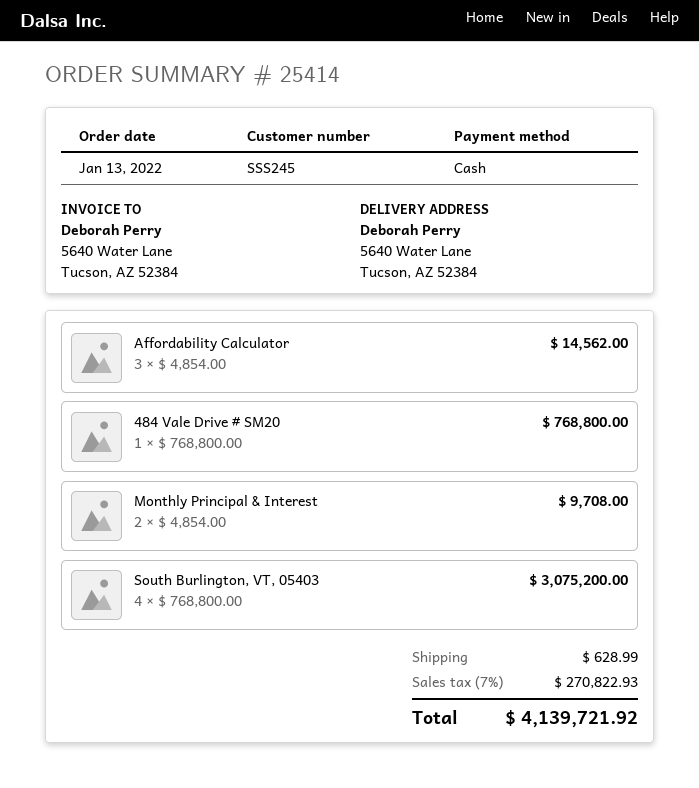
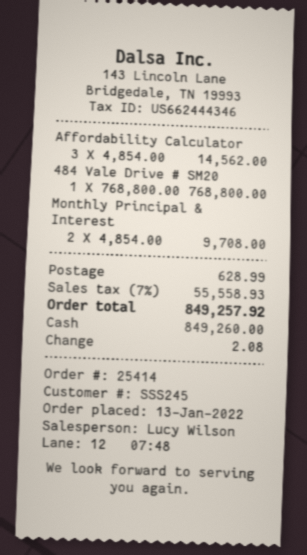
South Burlington, VT, 05403: 4 x 768800.00 = 3075200.00 -> none
tax: 7% = 270822.93 -> 7% = 55558.93
total: 4139721.92 -> 849257.92

